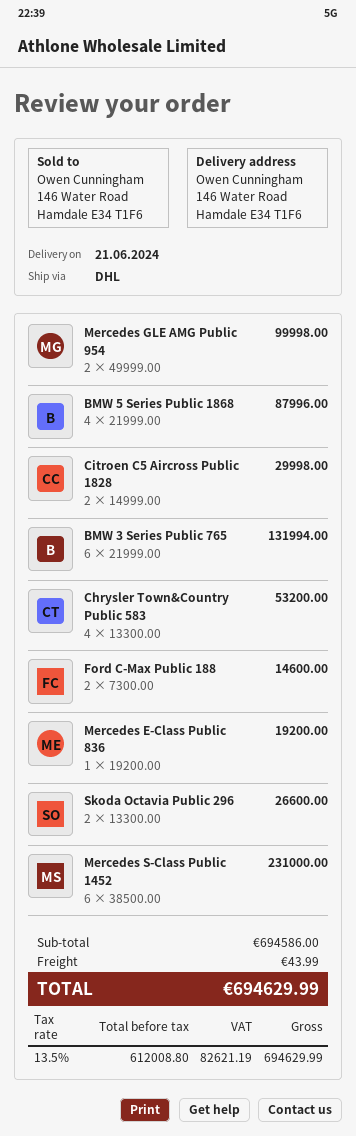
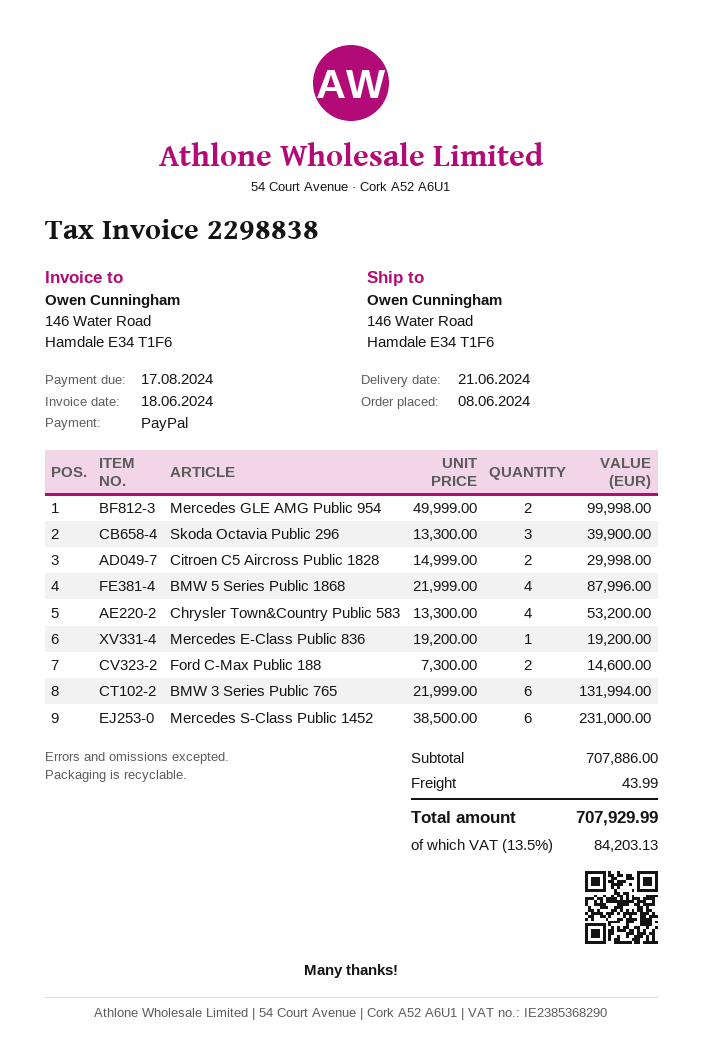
Skoda Octavia Public 296: 2 x 13300.00 = 26600.00 -> 3 x 13300.00 = 39900.00
subtotal: 694586.00 -> 707886.00
tax: 13.5% = 82621.19 -> 13.5% = 84203.13
total: 694629.99 -> 707929.99

